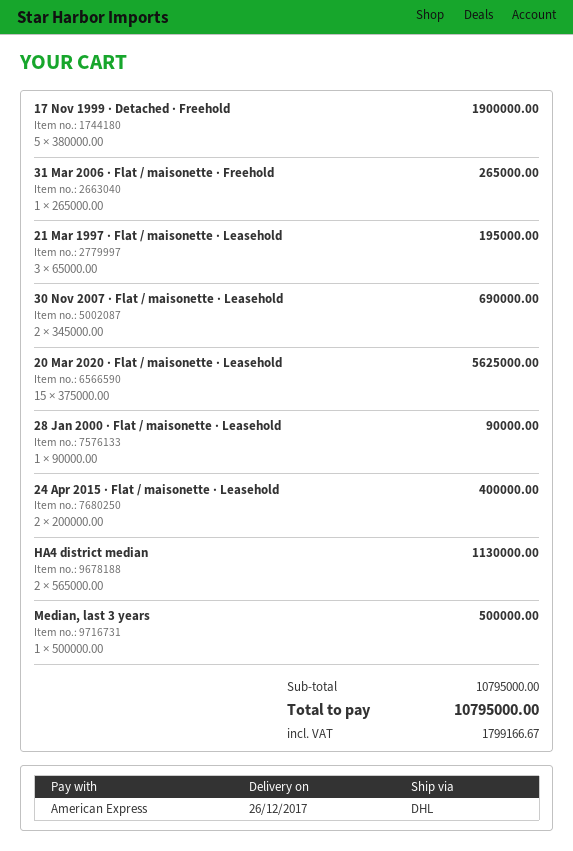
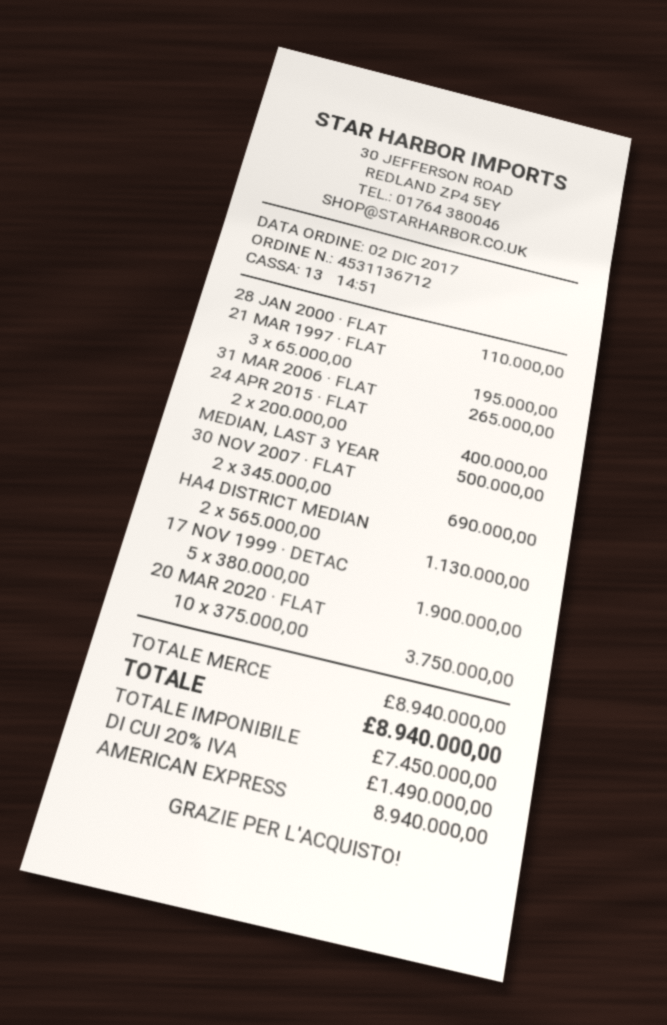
20 Mar 2020 · Flat / maisonette · Leasehold: 15 x 375000.00 = 5625000.00 -> 10 x 375000.00 = 3750000.00
28 Jan 2000 · Flat / maisonette · Leasehold: 1 x 90000.00 = 90000.00 -> 1 x 110000.00 = 110000.00
subtotal: 10795000.00 -> 8940000.00
tax: 1799166.67 -> 1490000.00
total: 10795000.00 -> 8940000.00

